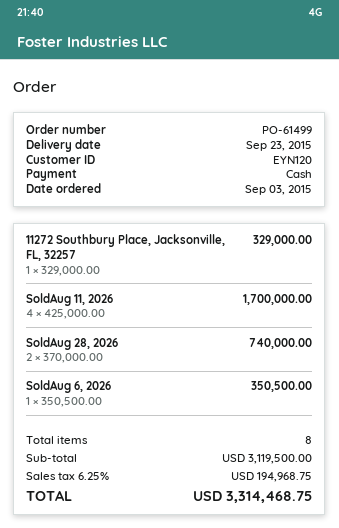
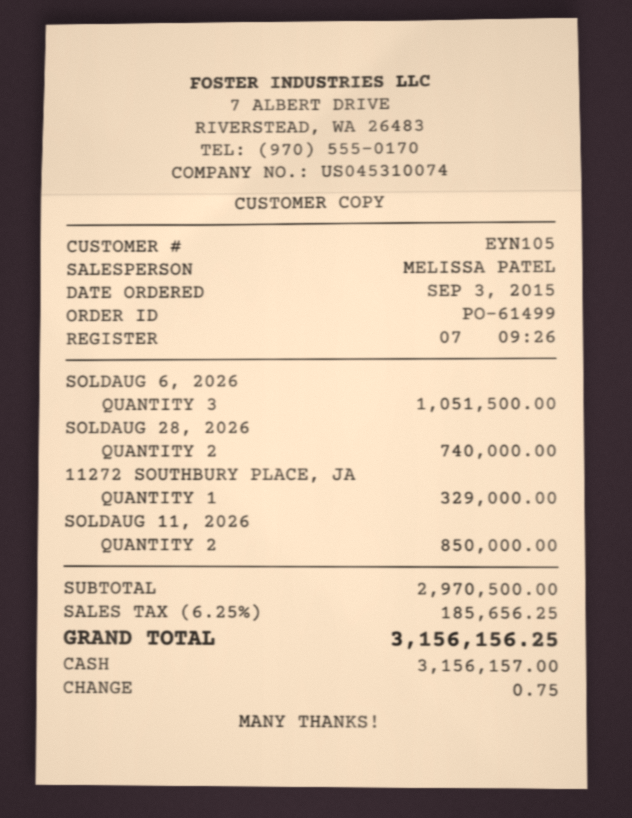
customer number: EYN120 -> EYN105
SoldAug 11, 2026: 4 for 1700000.00 -> 2 for 850000.00
SoldAug 6, 2026: 1 for 350500.00 -> 3 for 1051500.00
subtotal: 3119500.00 -> 2970500.00
tax: 6.25% = 194968.75 -> 6.25% = 185656.25
total: 3314468.75 -> 3156156.25

